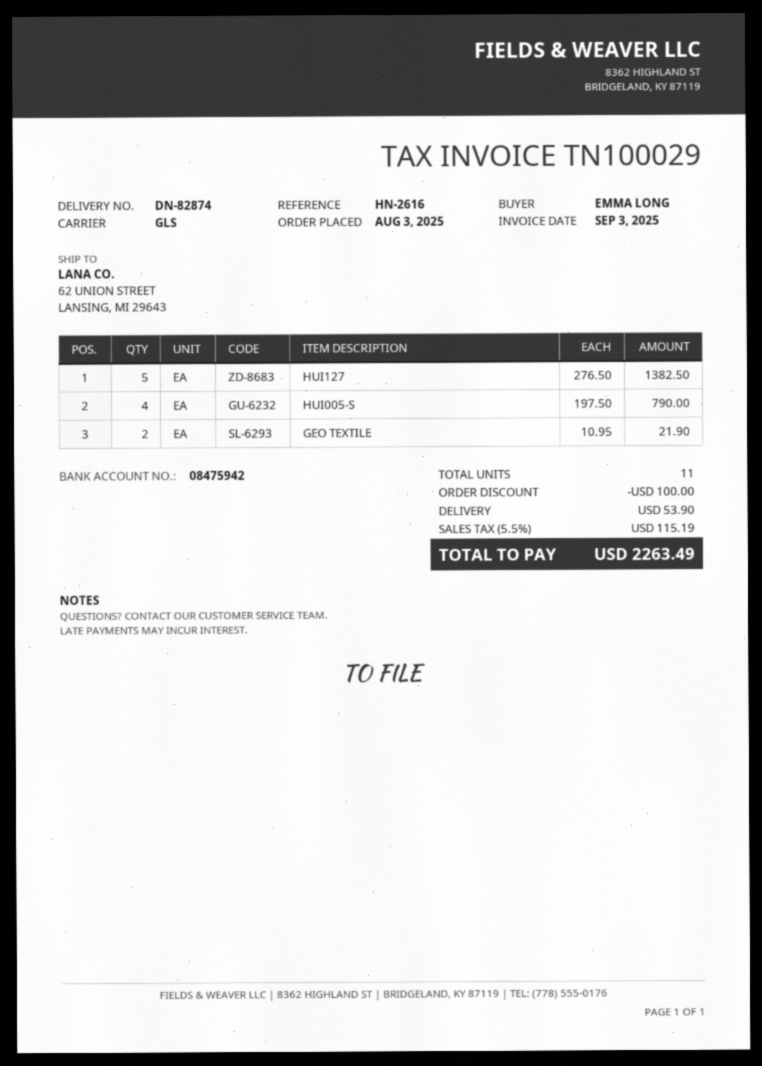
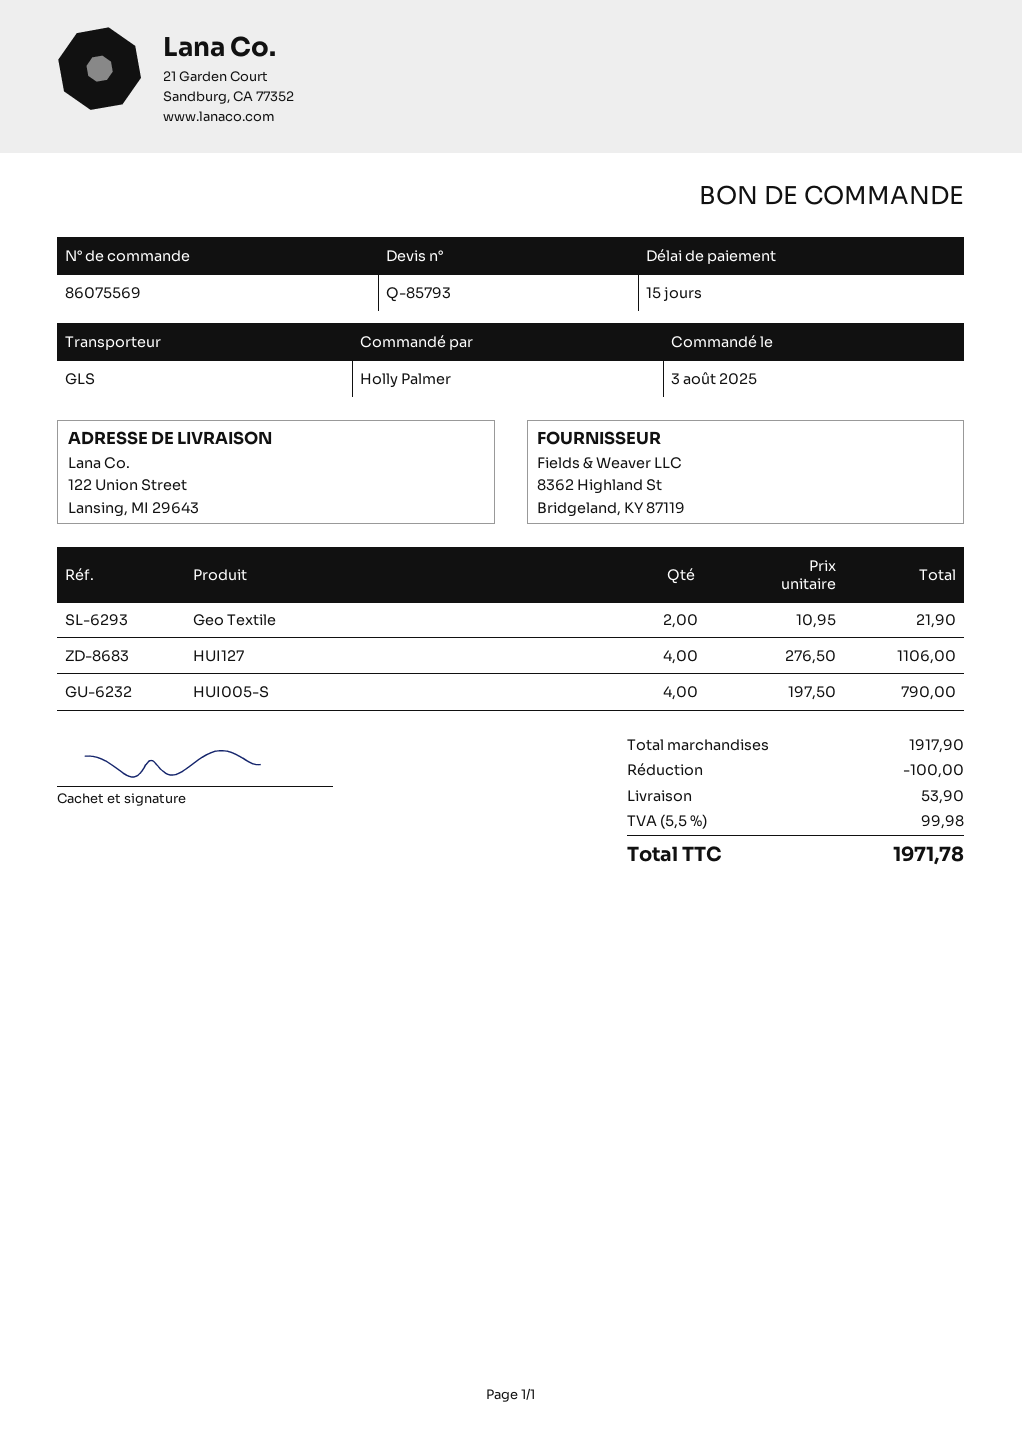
ordered by: EMMA LONG -> Holly Palmer
ship to: 62 UNION STREET, LANSING, MI 29643 -> 122 Union Street, Lansing, MI 29643
HUI127: 5 x 276.50 = 1382.50 -> 4 x 276.50 = 1106.00
tax: 5.5% = 115.19 -> 5.5% = 99.98
total: 2263.49 -> 1971.78

